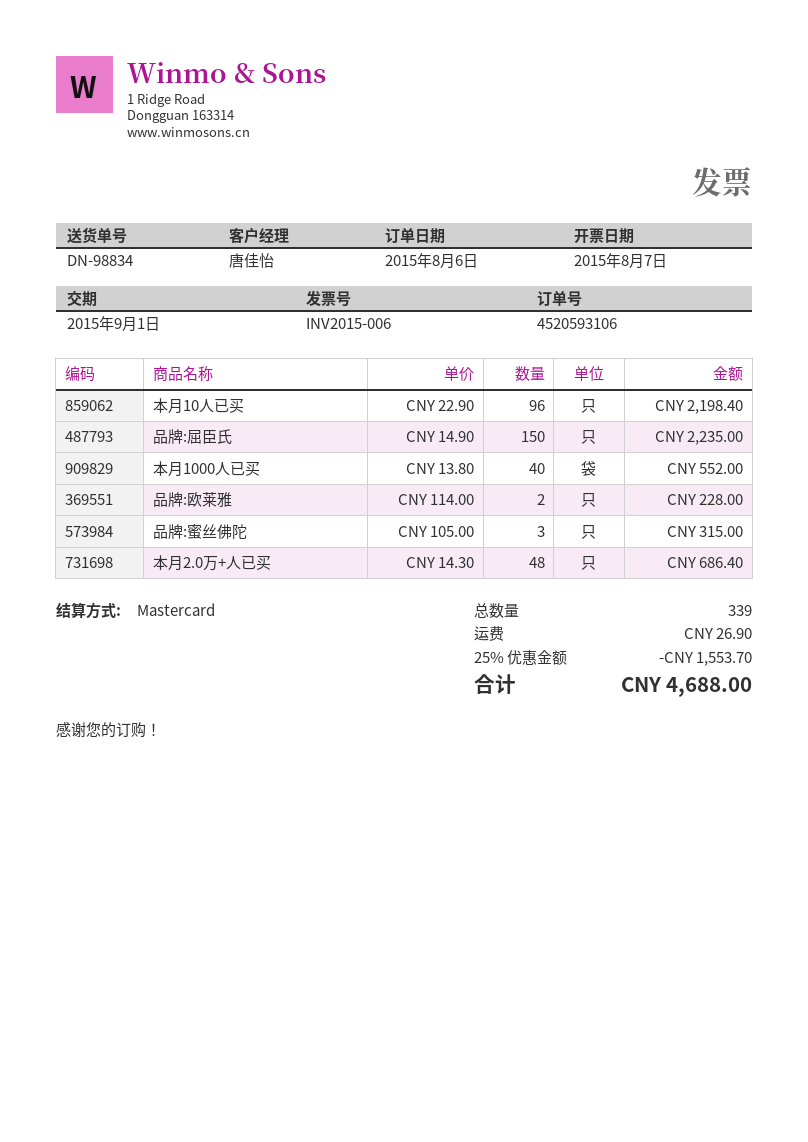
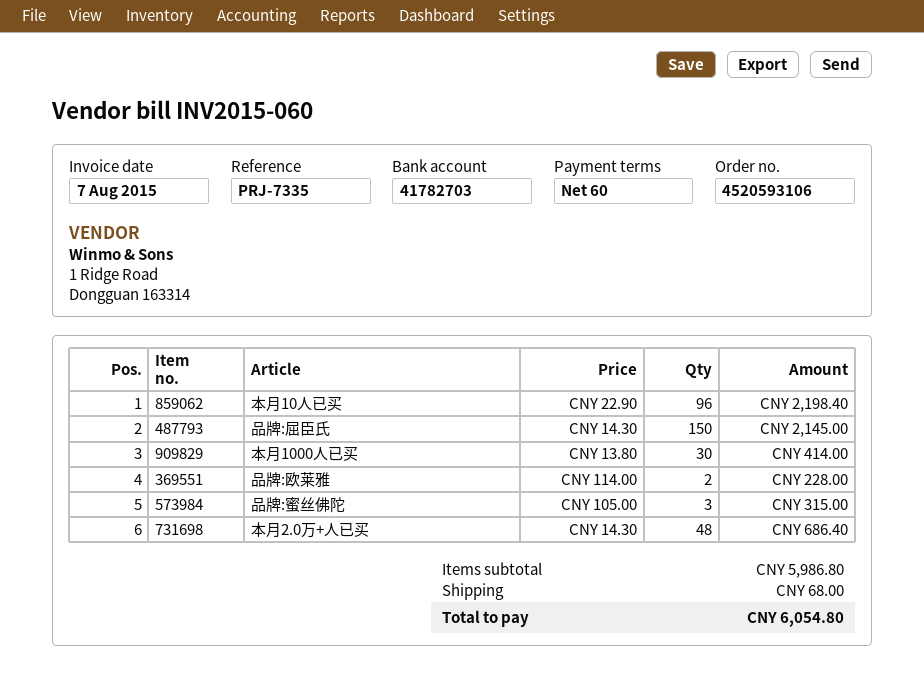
invoice number: INV2015-006 -> INV2015-060
品牌:屈臣氏: 150 x 14.90 = 2235.00 -> 150 x 14.30 = 2145.00
本月1000人已买: 40 x 13.80 = 552.00 -> 30 x 13.80 = 414.00
discount: 25% = 1553.70 -> none
shipping: 26.90 -> 68.00
total: 4688.00 -> 6054.80

